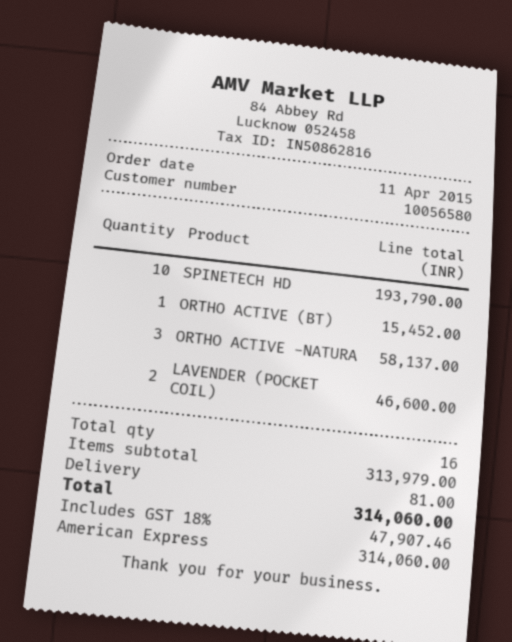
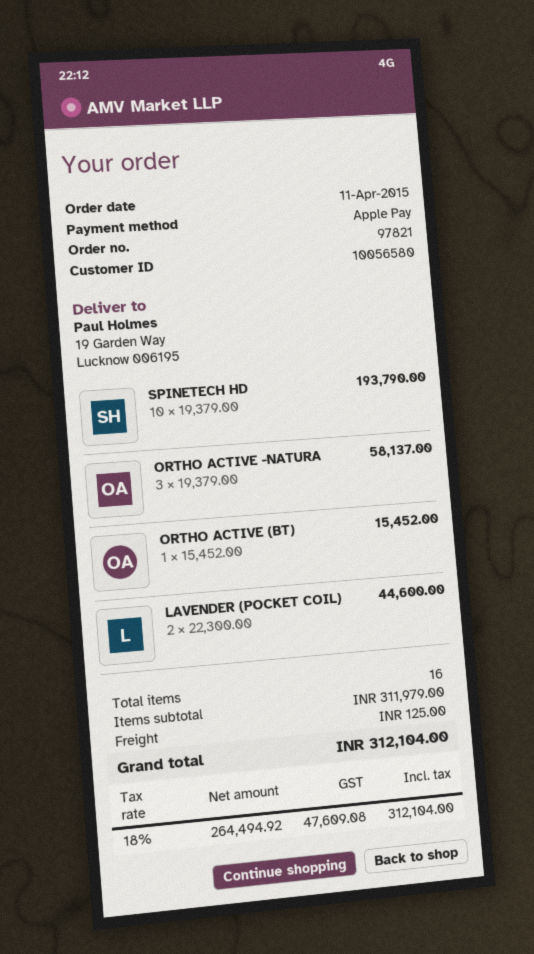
payment method: American Express -> Apple Pay
LAVENDER (POCKET COIL): 2 for 46600.00 -> 2 for 44600.00
subtotal: 313979.00 -> 311979.00
shipping: 81.00 -> 125.00
tax: 18% = 47907.46 -> 18% = 47609.08
total: 314060.00 -> 312104.00

